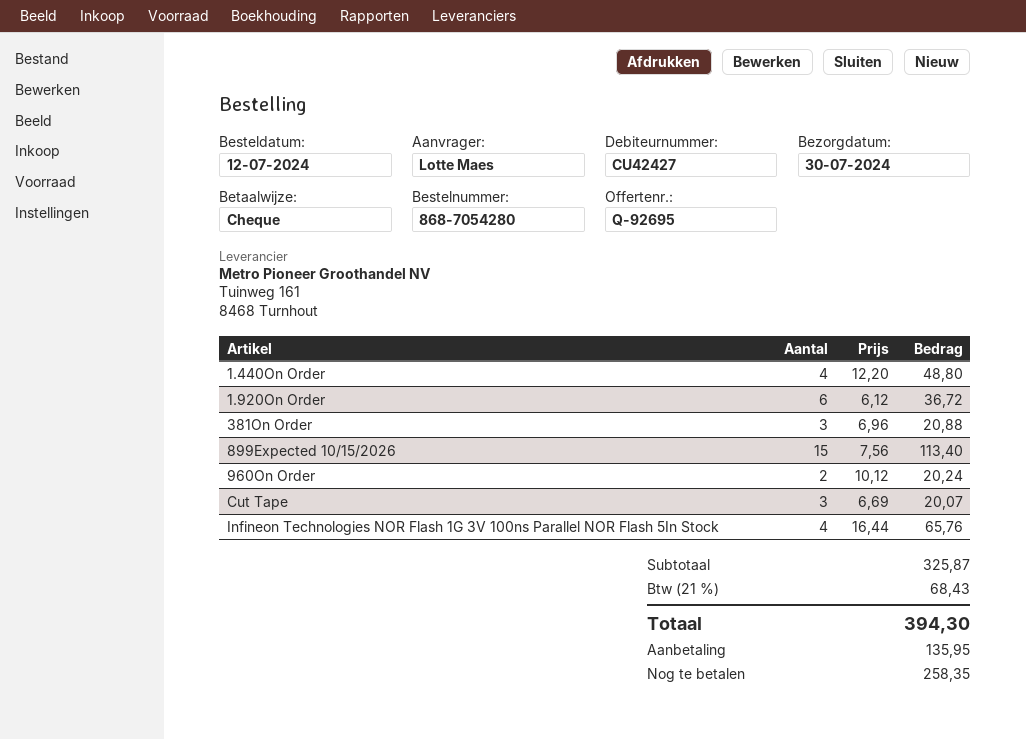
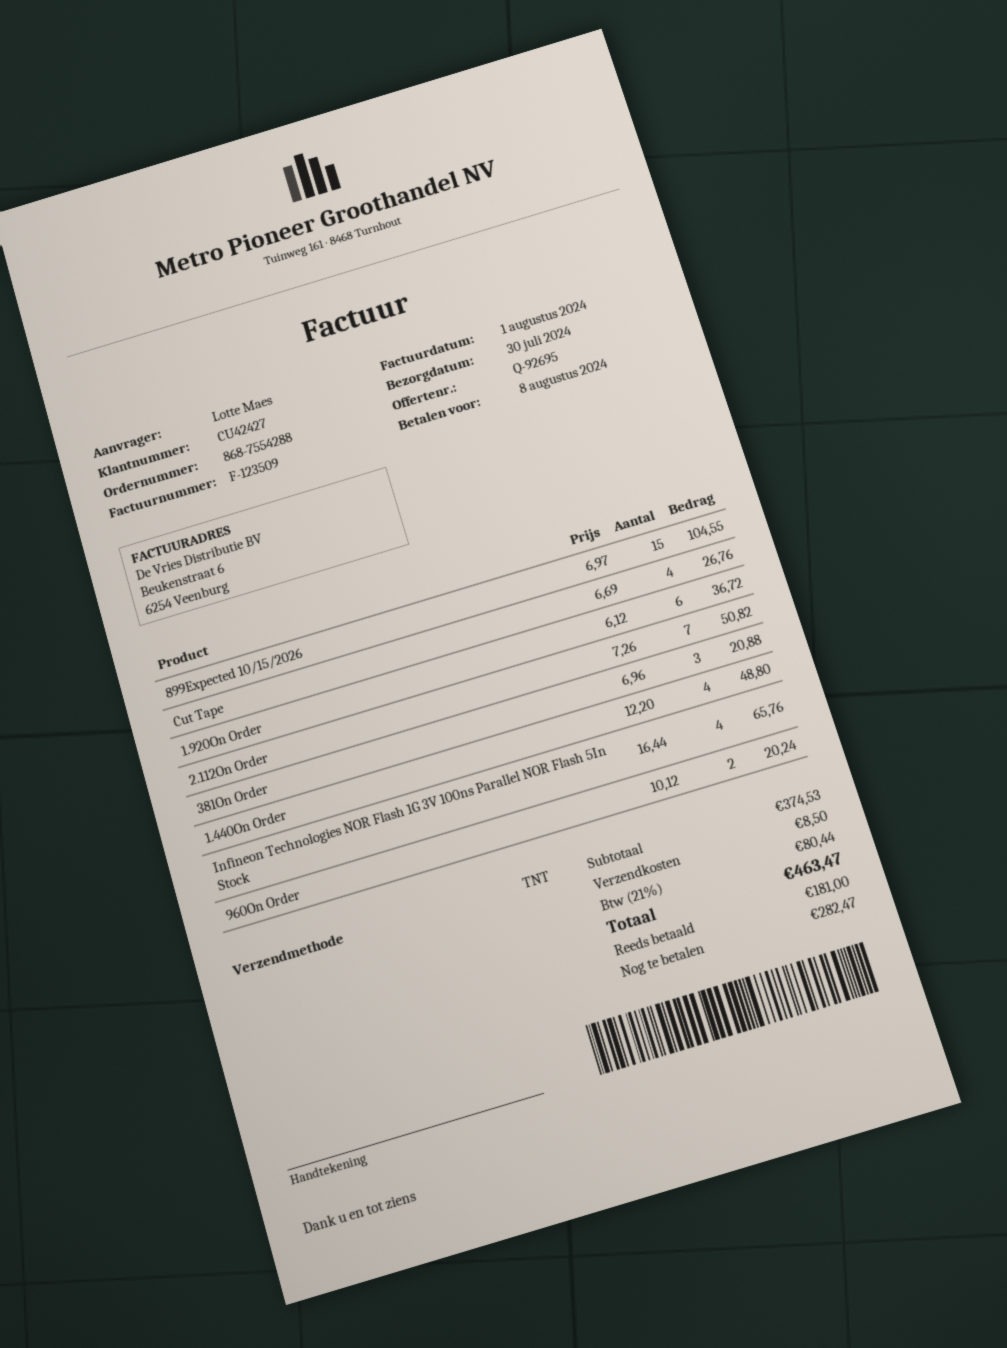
order number: 868-7054280 -> 868-7554288
899Expected 10/15/2026: 15 x 7.56 = 113.40 -> 15 x 6.97 = 104.55
Cut Tape: 3 x 6.69 = 20.07 -> 4 x 6.69 = 26.76
2.112On Order: none -> 7 x 7.26 = 50.82
subtotal: 325.87 -> 374.53
shipping: none -> 8.50
tax: 21% = 68.43 -> 21% = 80.44
total: 394.30 -> 463.47
deposit: 135.95 -> 181.00
balance: 258.35 -> 282.47

